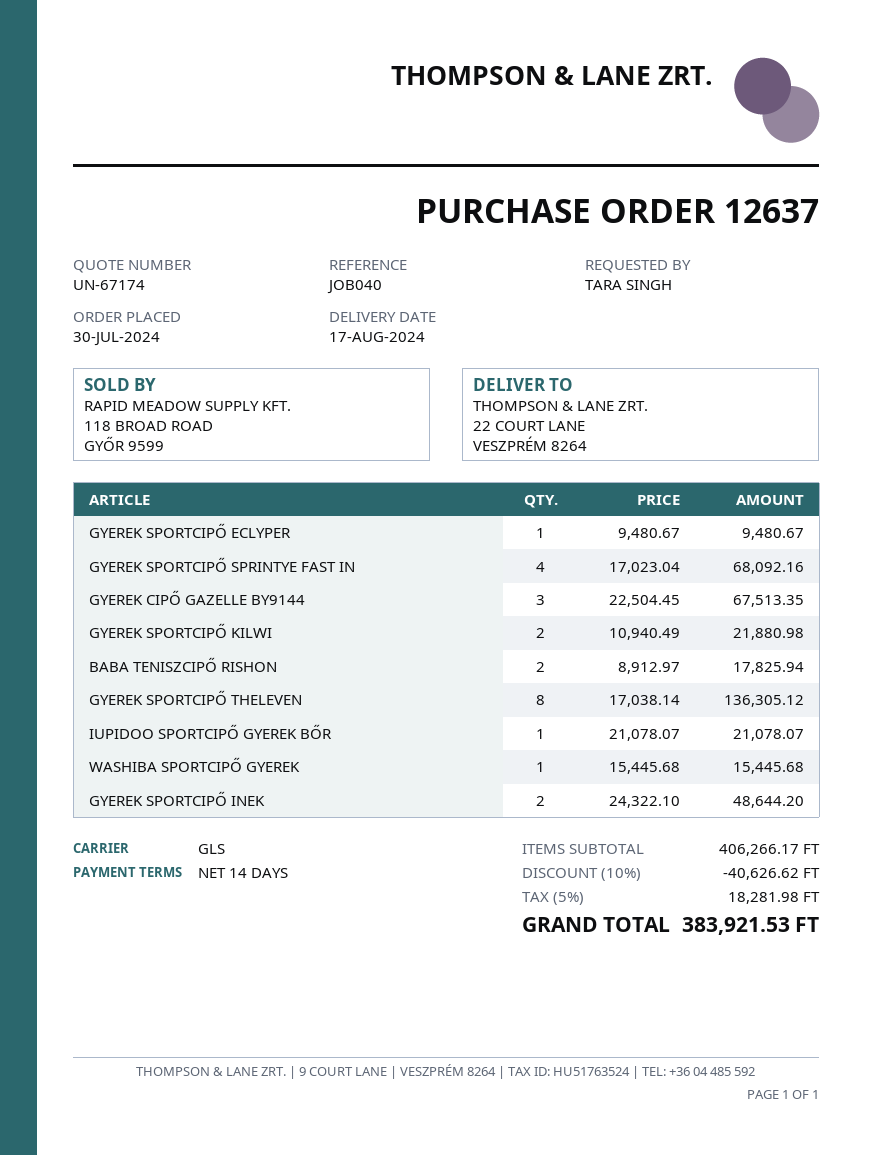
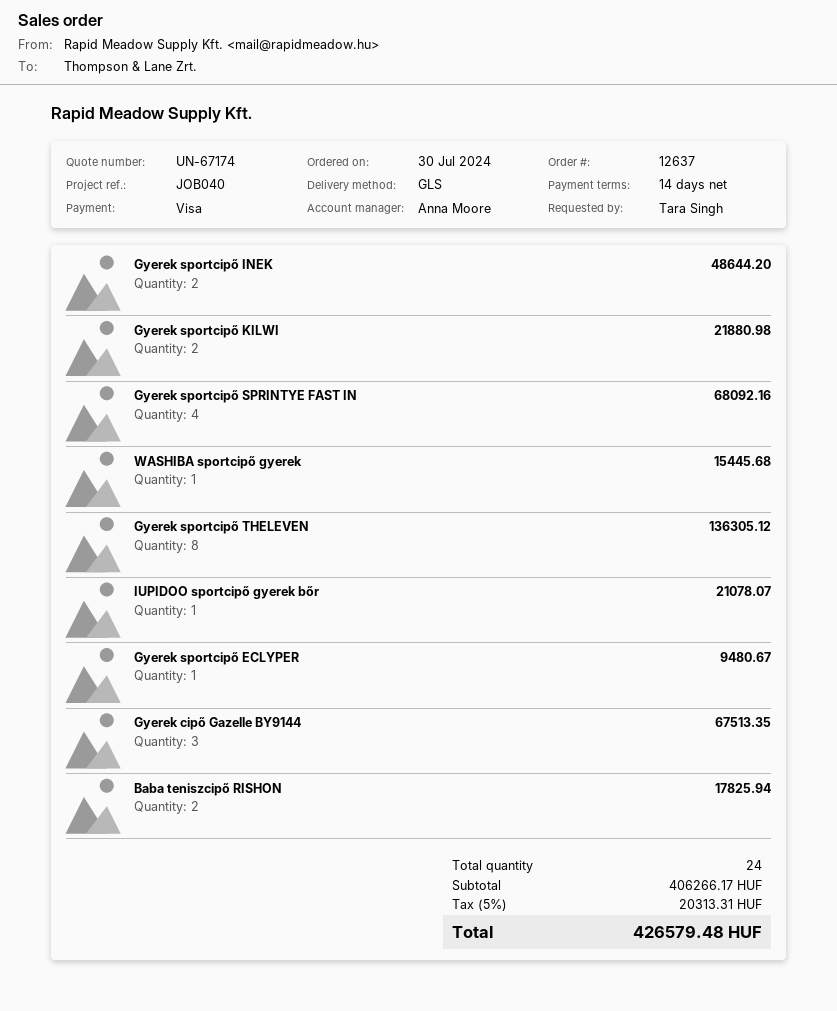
discount: 10% = 40626.62 -> none
tax: 5% = 18281.98 -> 5% = 20313.31
total: 383921.53 -> 426579.48

